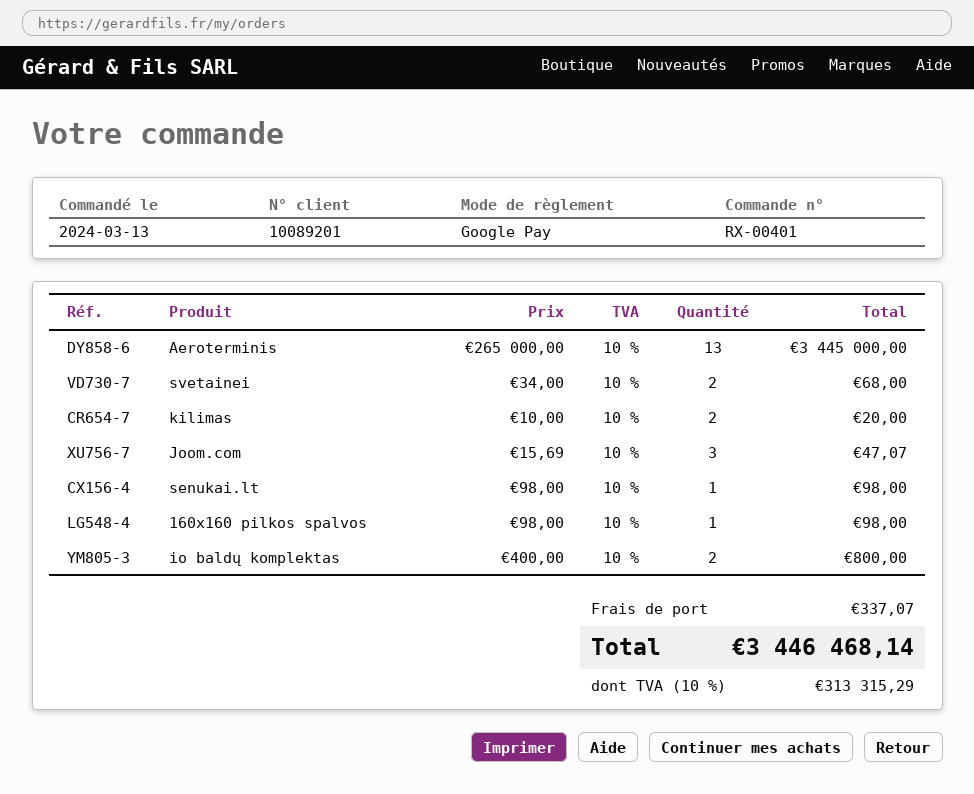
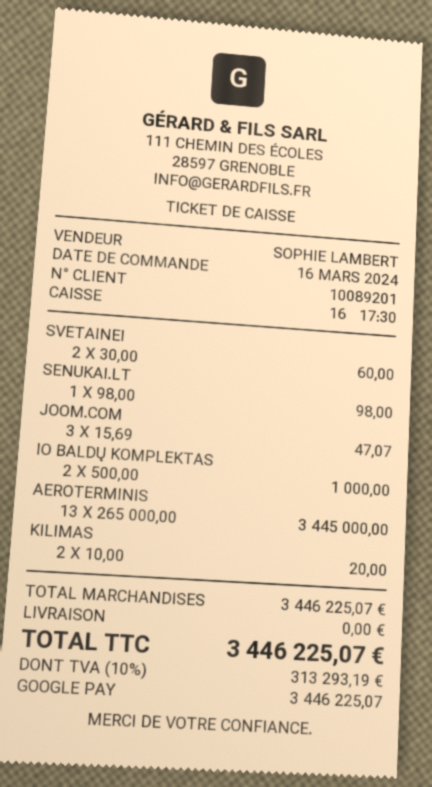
order date: 2024-03-13 -> 2024-03-16
svetainei: 2 x 34.00 = 68.00 -> 2 x 30.00 = 60.00
160x160 pilkos spalvos: 1 x 98.00 = 98.00 -> none
io baldų komplektas: 2 x 400.00 = 800.00 -> 2 x 500.00 = 1000.00
shipping: 337.07 -> 0.00
tax: 10% = 313315.29 -> 10% = 313293.19
total: 3446468.14 -> 3446225.07

